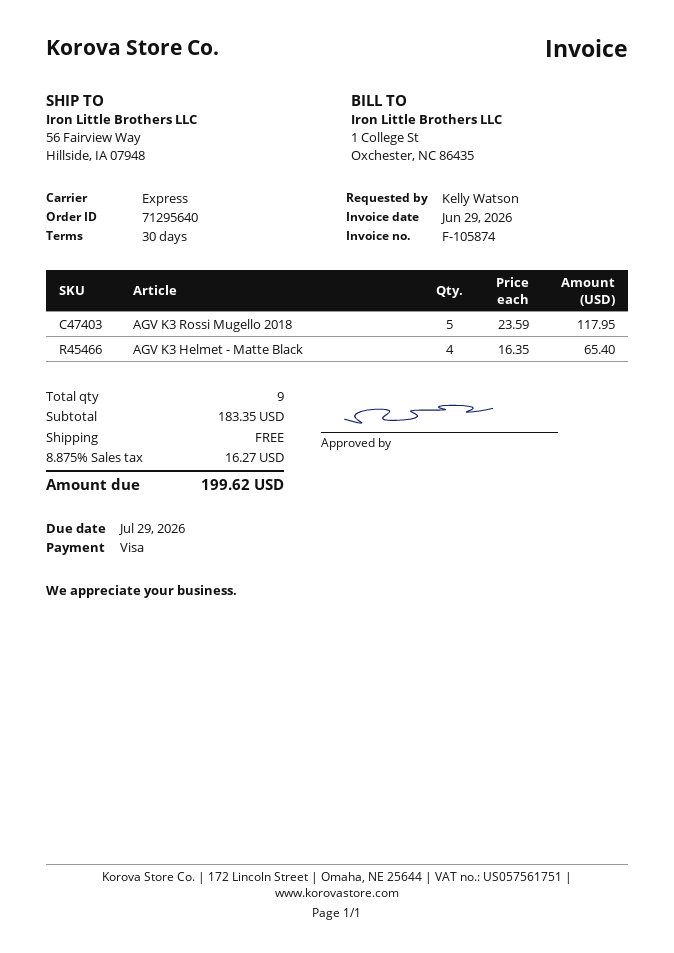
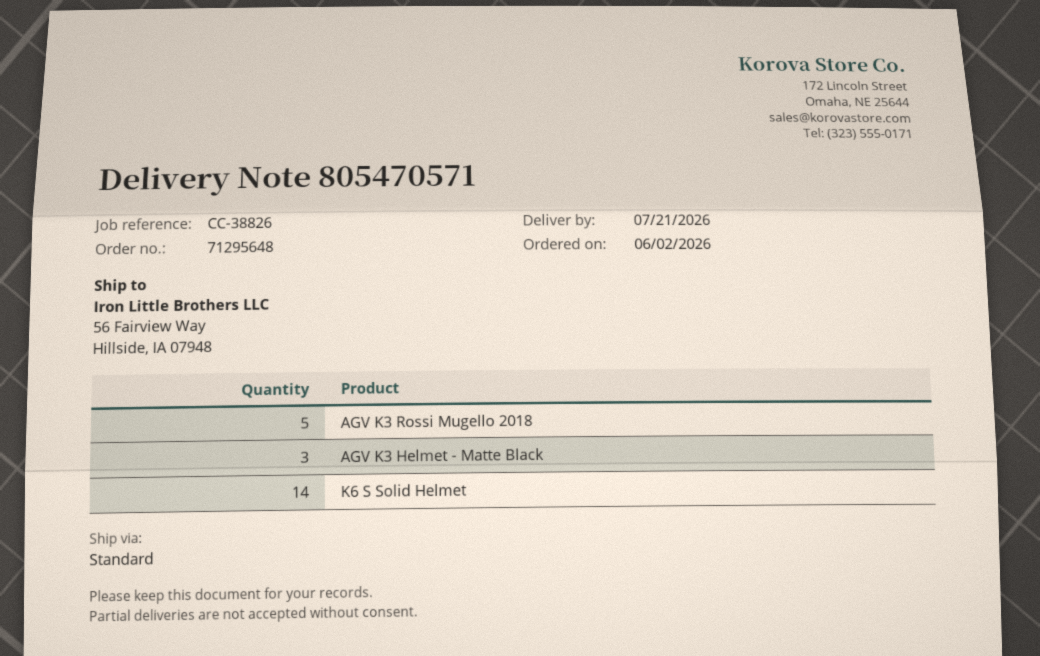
order number: 71295640 -> 71295648
shipping method: express -> standard
AGV K3 Helmet - Matte Black: 4 -> 3
K6 S Solid Helmet: none -> 14

